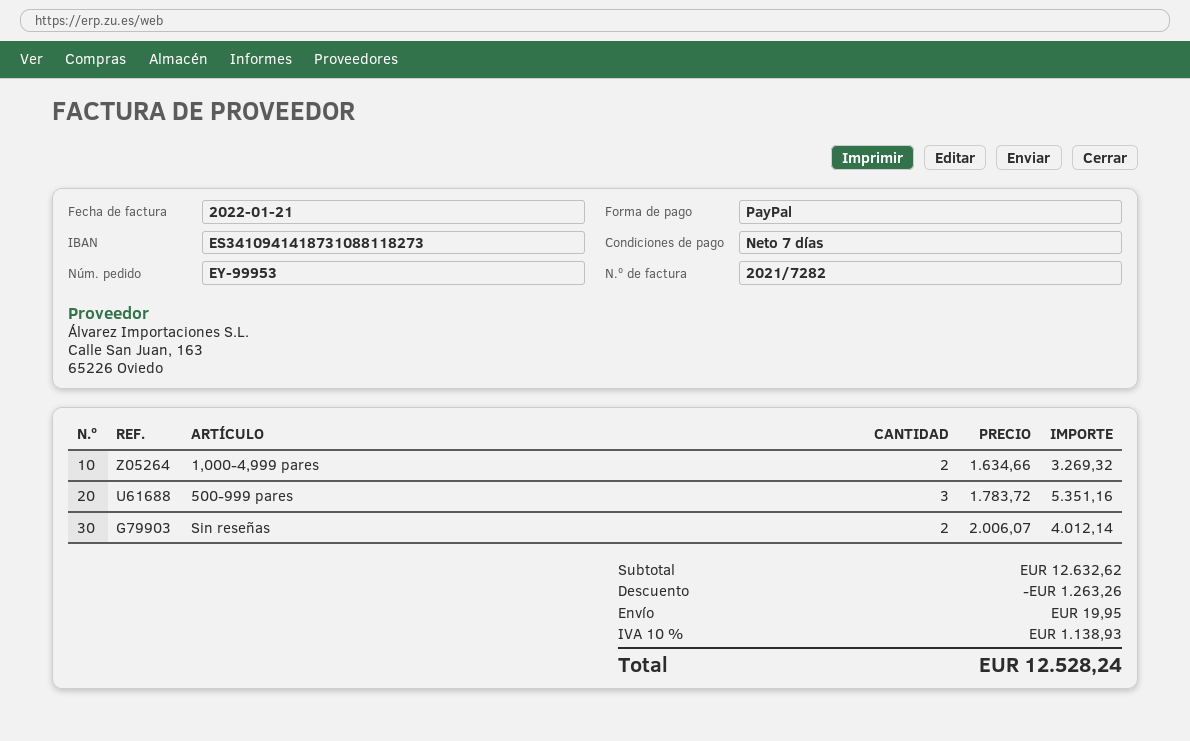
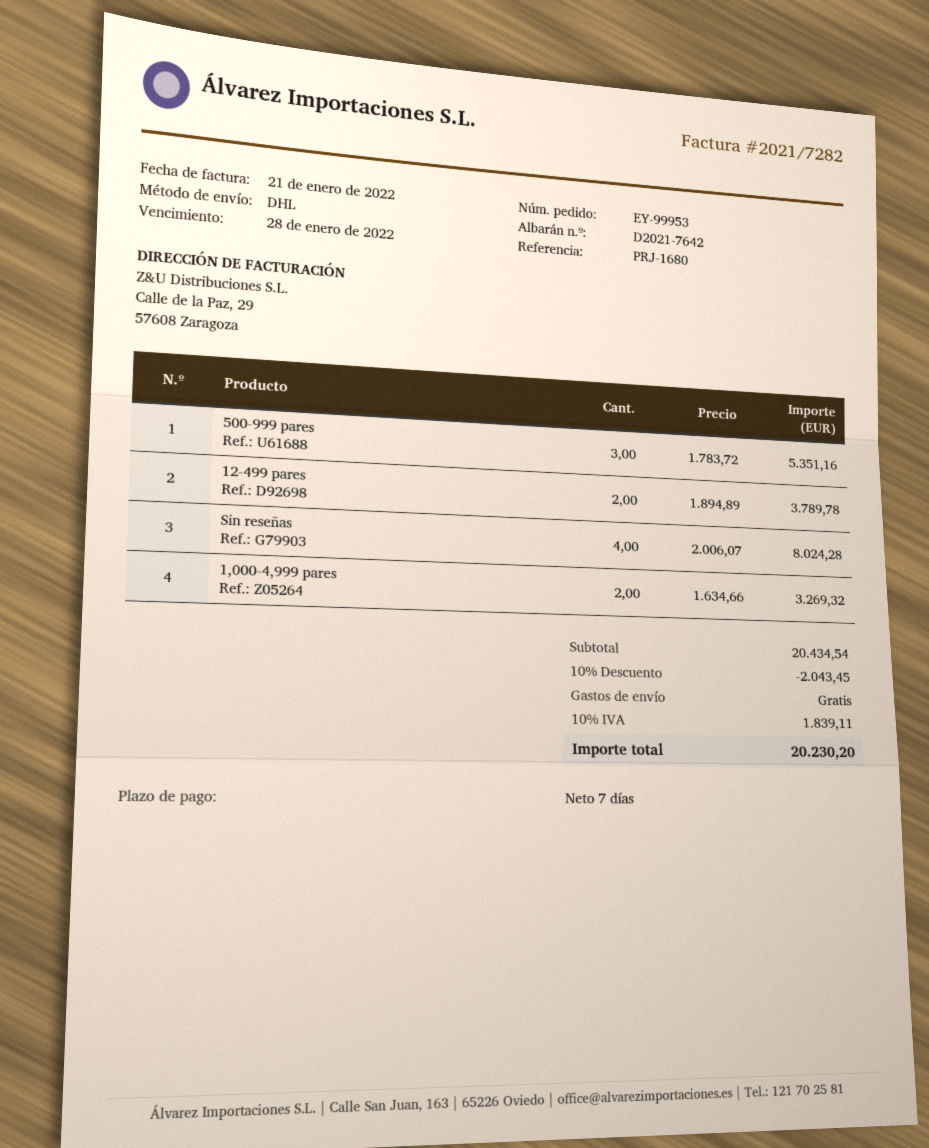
Sin reseñas: 2 x 2006.07 = 4012.14 -> 4 x 2006.07 = 8024.28
12-499 pares: none -> 2 x 1894.89 = 3789.78
subtotal: 12632.62 -> 20434.54
discount: 1263.26 -> 2043.45
shipping: 19.95 -> 0.00
tax: 10% = 1138.93 -> 10% = 1839.11
total: 12528.24 -> 20230.20

